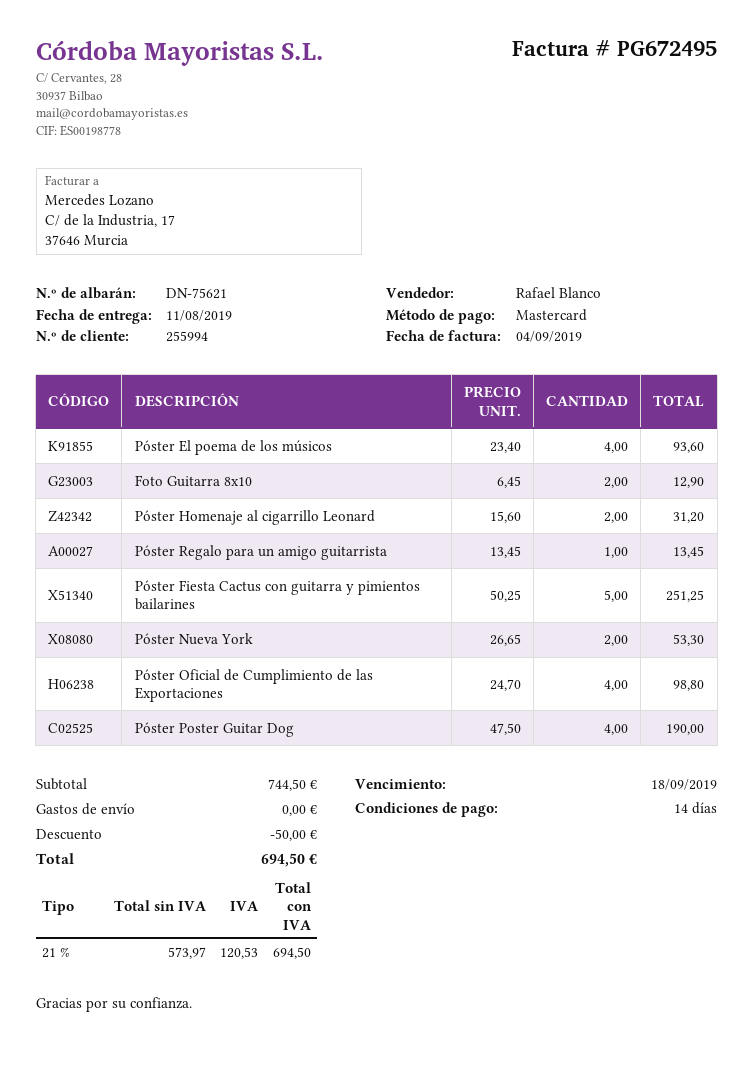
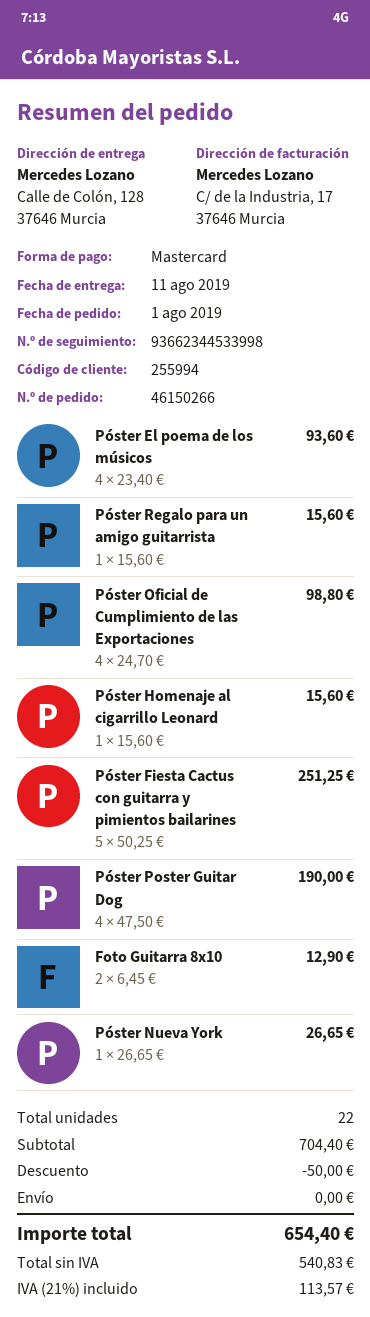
Póster Homenaje al cigarrillo Leonard: 2 x 15.60 = 31.20 -> 1 x 15.60 = 15.60
Póster Regalo para un amigo guitarrista: 1 x 13.45 = 13.45 -> 1 x 15.60 = 15.60
Póster Nueva York: 2 x 26.65 = 53.30 -> 1 x 26.65 = 26.65
subtotal: 744.50 -> 704.40
net: 573.97 -> 540.83
tax: 21% = 120.53 -> 21% = 113.57
total: 694.50 -> 654.40

